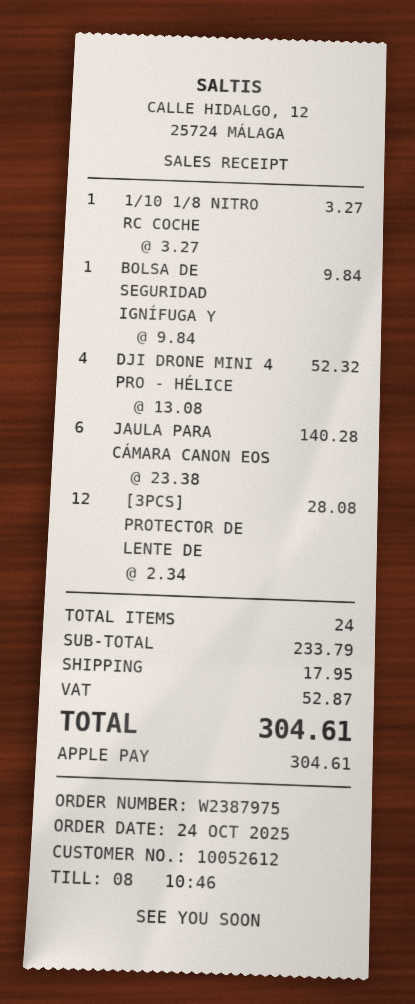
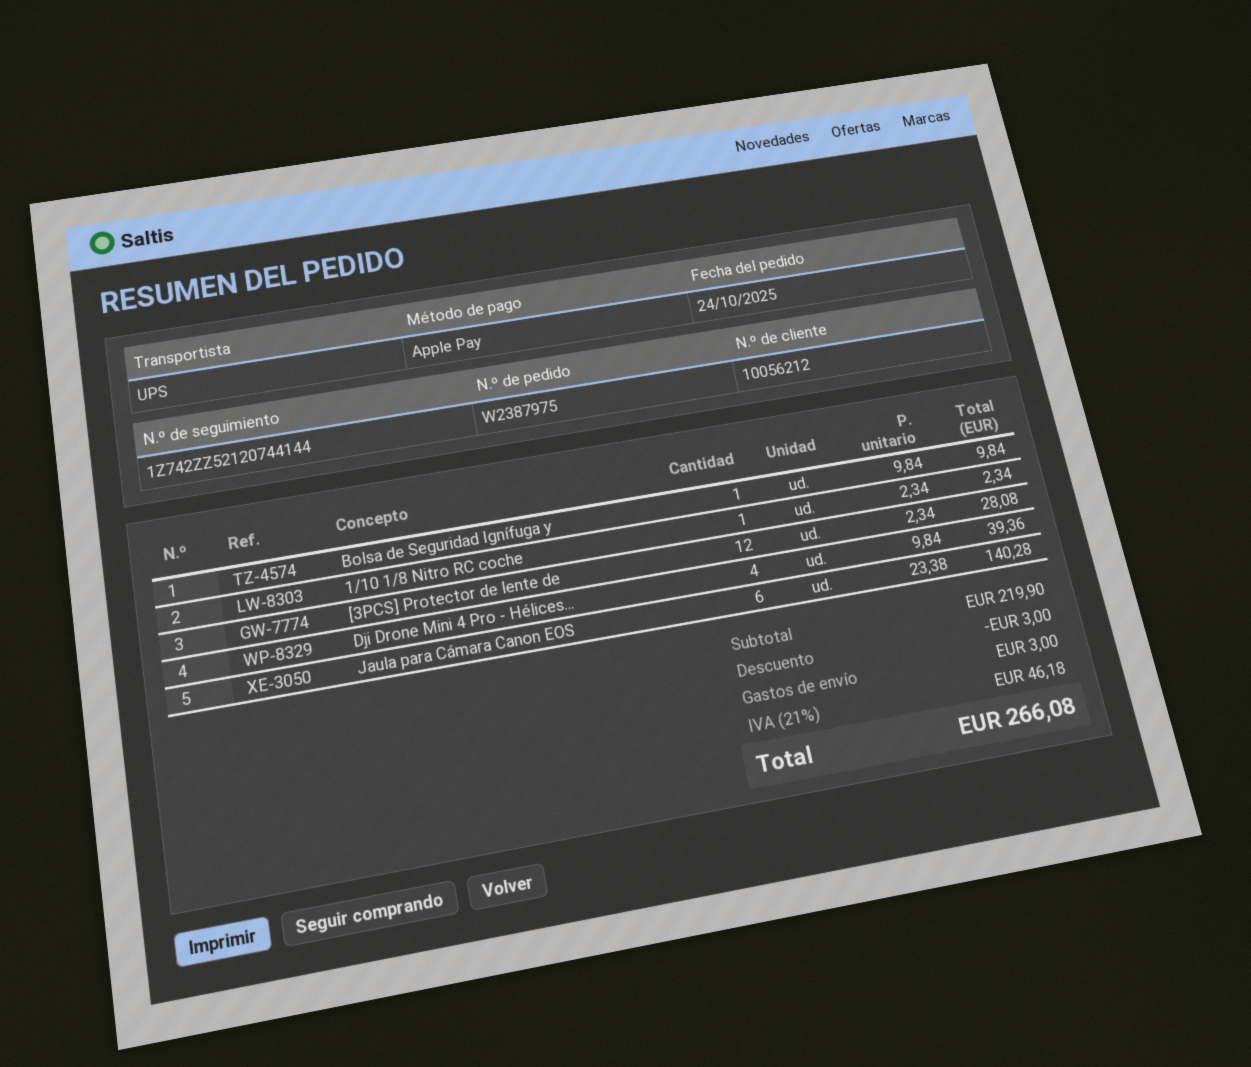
customer number: 10052612 -> 10056212
1/10 1/8 NITRO RC COCHE: 1 x 3.27 = 3.27 -> 1 x 2.34 = 2.34
DJI DRONE MINI 4 PRO - HÉLICE: 4 x 13.08 = 52.32 -> 4 x 9.84 = 39.36
subtotal: 233.79 -> 219.90
discount: none -> 3.00
shipping: 17.95 -> 3.00
tax: 52.87 -> 46.18
total: 304.61 -> 266.08

